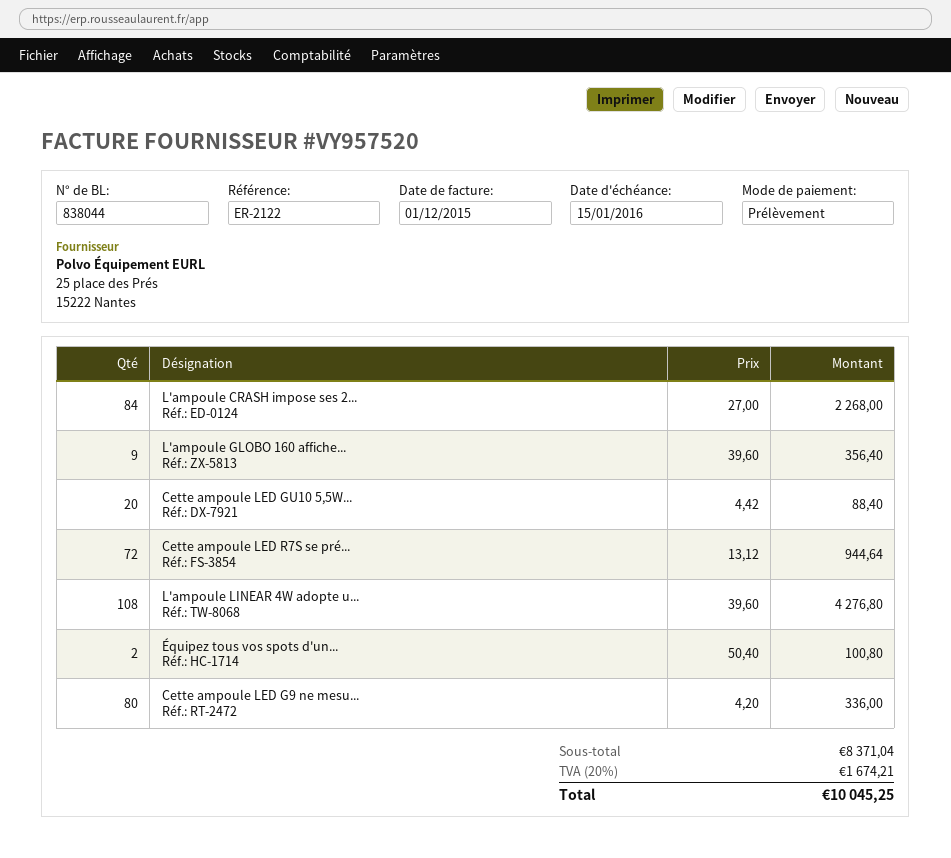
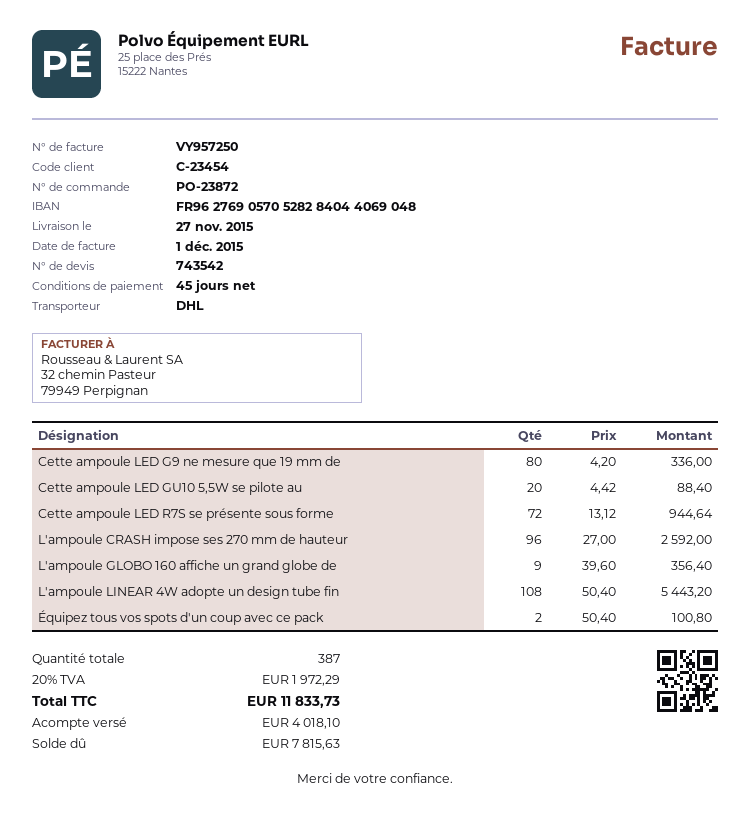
invoice number: VY957520 -> VY957250
L'ampoule CRASH impose ses 2...: 84 x 27.00 = 2268.00 -> 96 x 27.00 = 2592.00
L'ampoule LINEAR 4W adopte u...: 108 x 39.60 = 4276.80 -> 108 x 50.40 = 5443.20
tax: 20% = 1674.21 -> 20% = 1972.29
total: 10045.25 -> 11833.73

